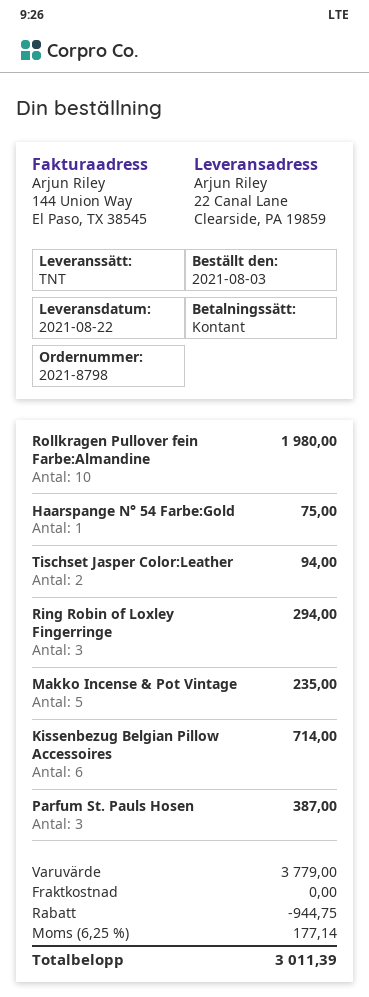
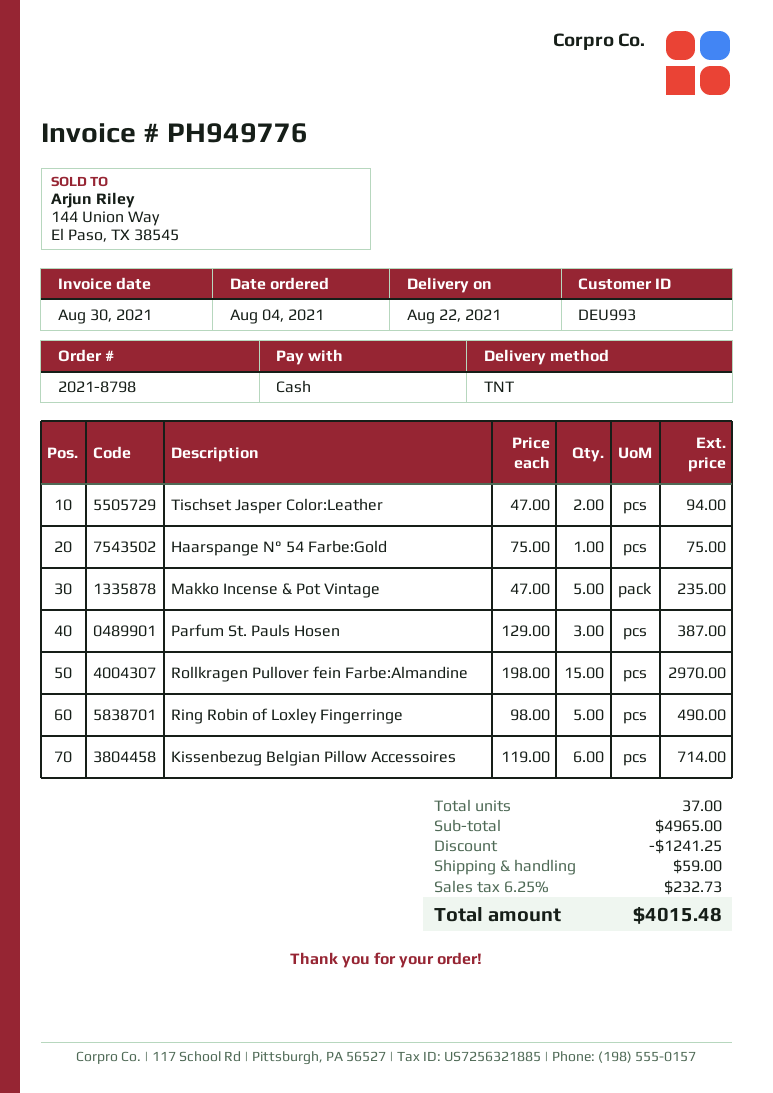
order date: 2021-08-03 -> 2021-08-04
Rollkragen Pullover fein Farbe:Almandine: 10 for 1980.00 -> 15 for 2970.00
Ring Robin of Loxley Fingerringe: 3 for 294.00 -> 5 for 490.00
subtotal: 3779.00 -> 4965.00
discount: 944.75 -> 1241.25
shipping: 0.00 -> 59.00
tax: 6.25% = 177.14 -> 6.25% = 232.73
total: 3011.39 -> 4015.48

